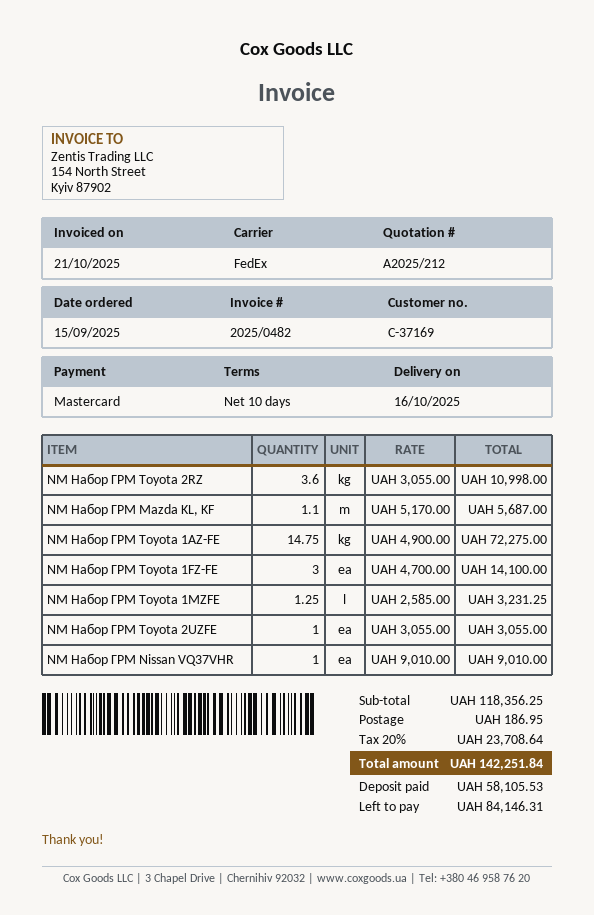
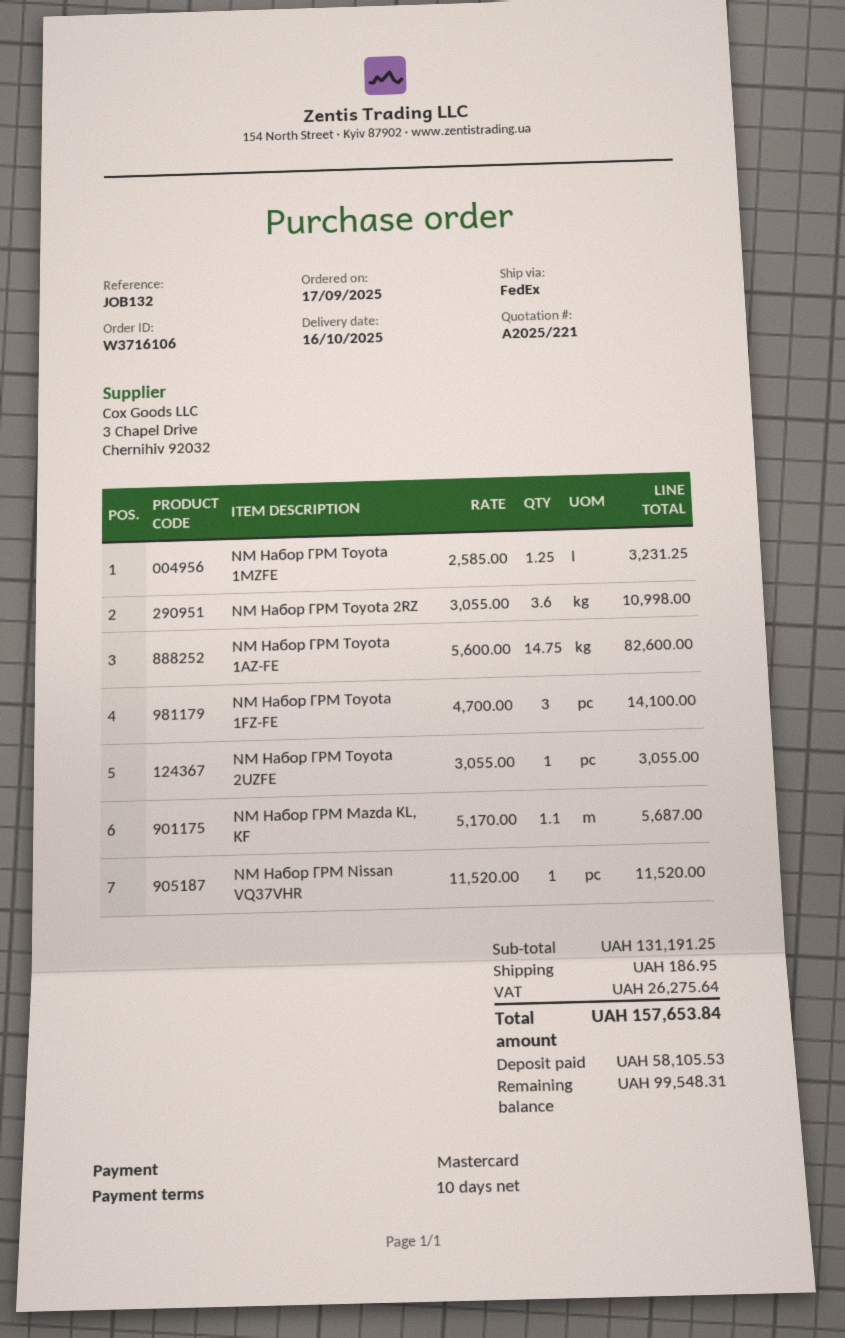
quote number: A2025/212 -> A2025/221
order date: 2025-09-15 -> 2025-09-17
NM Набор ГРМ Toyota 1AZ-FE: 14.75 x 4900.00 = 72275.00 -> 14.75 x 5600.00 = 82600.00
NM Набор ГРМ Nissan VQ37VHR: 1 x 9010.00 = 9010.00 -> 1 x 11520.00 = 11520.00
subtotal: 118356.25 -> 131191.25
tax: 23708.64 -> 26275.64
total: 142251.84 -> 157653.84
balance: 84146.31 -> 99548.31

